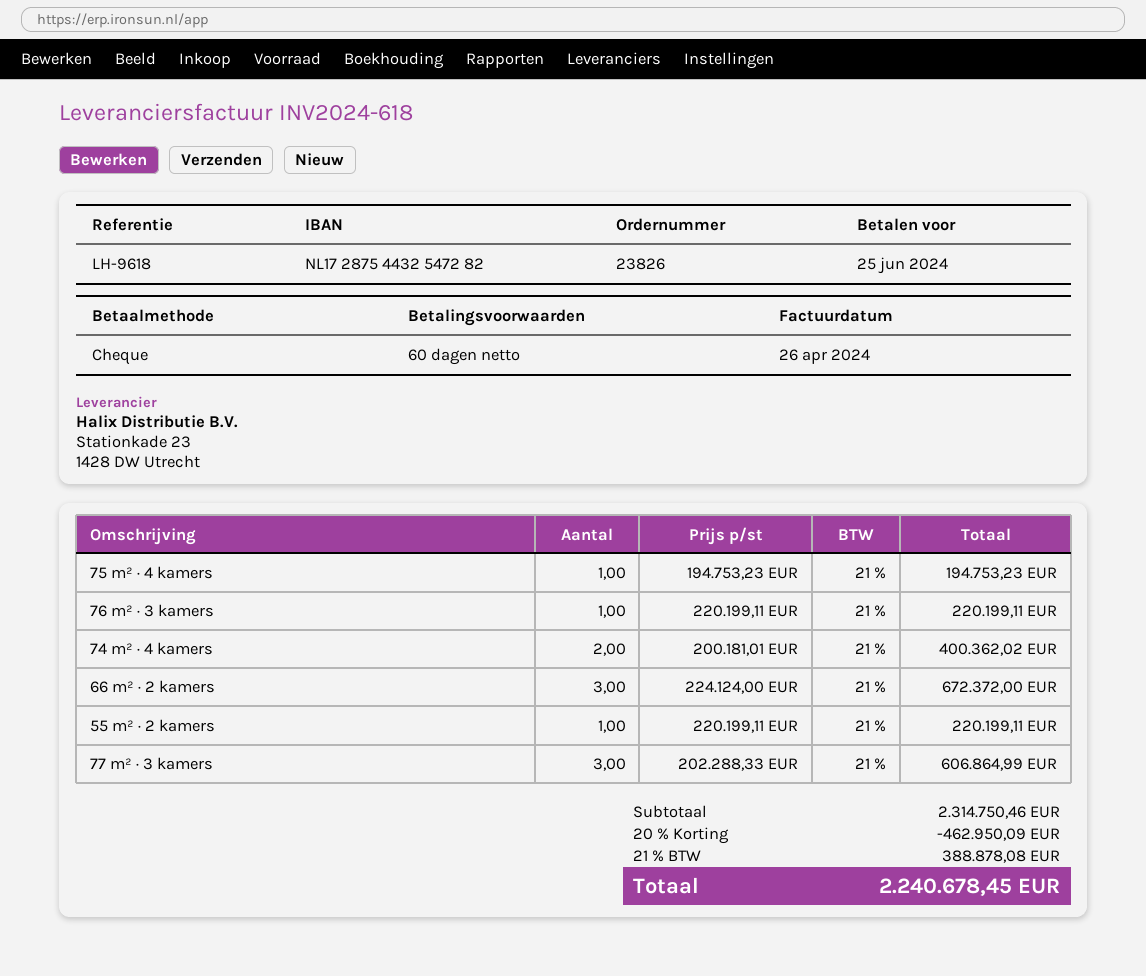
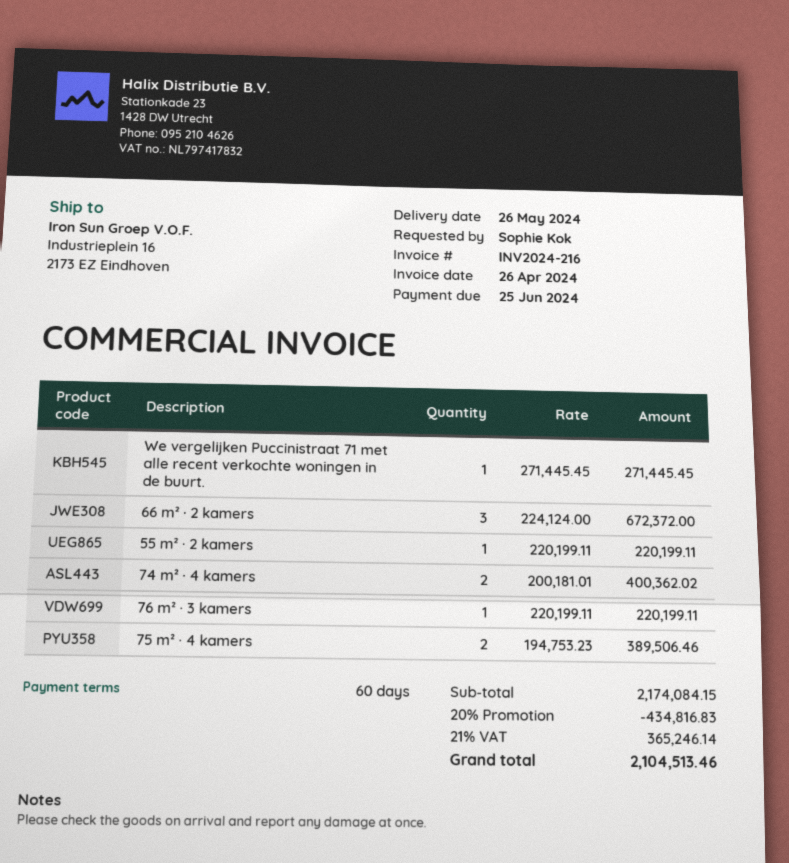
invoice number: INV2024-618 -> INV2024-216
75 m² · 4 kamers: 1 x 194753.23 = 194753.23 -> 2 x 194753.23 = 389506.46
77 m² · 3 kamers: 3 x 202288.33 = 606864.99 -> none
We vergelijken Puccinistraat 71 met alle recent verkochte woningen in de buurt.: none -> 1 x 271445.45 = 271445.45
subtotal: 2314750.46 -> 2174084.15
discount: 20% = 462950.09 -> 20% = 434816.83
tax: 21% = 388878.08 -> 21% = 365246.14
total: 2240678.45 -> 2104513.46

